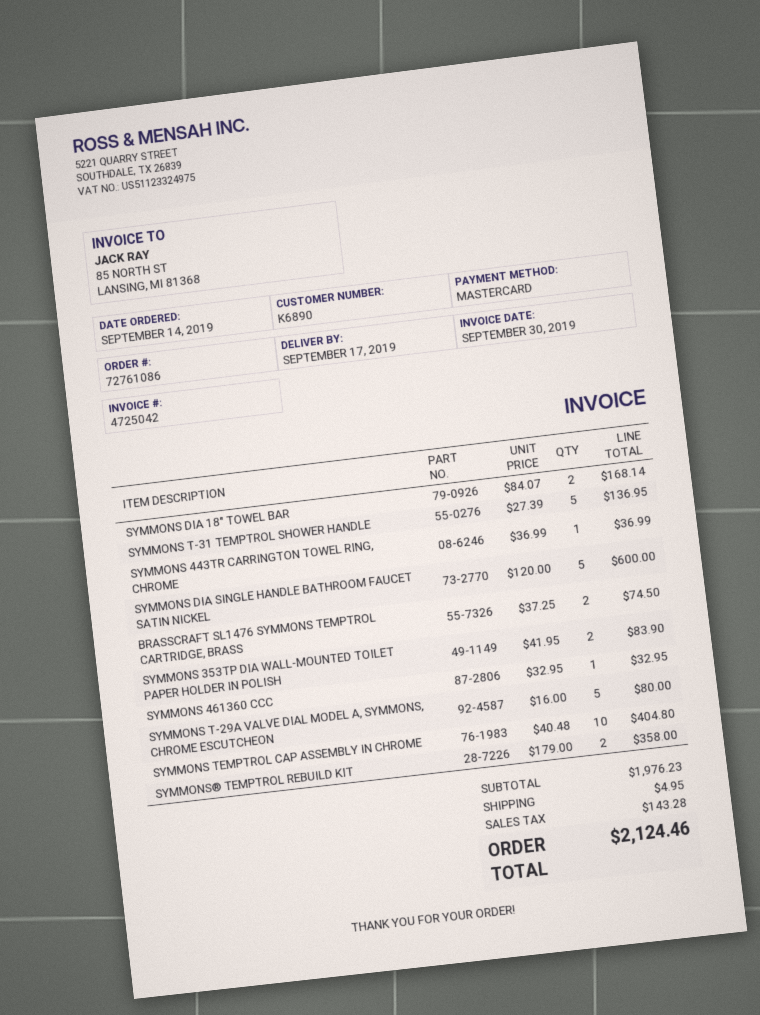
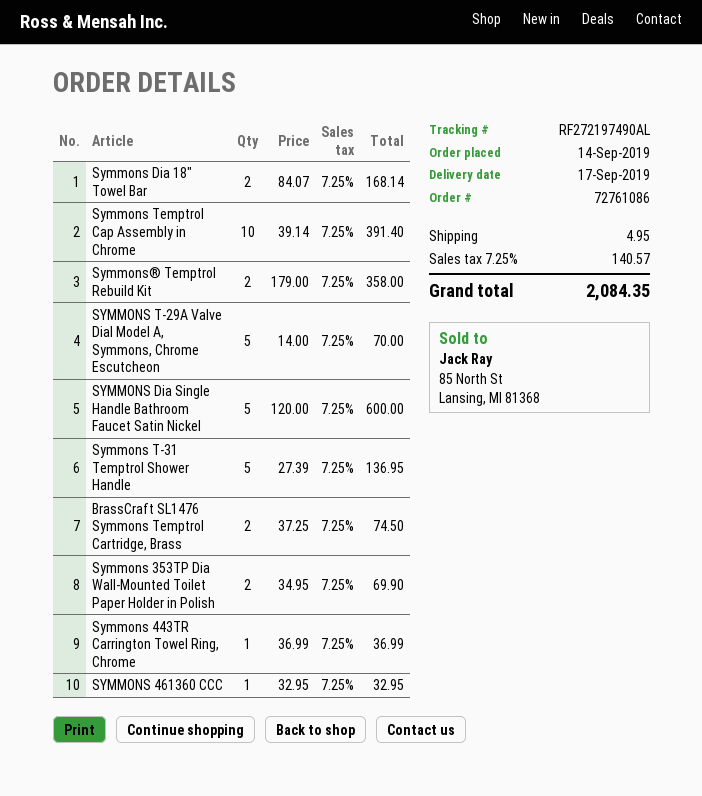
SYMMONS 353TP DIA WALL-MOUNTED TOILET PAPER HOLDER IN POLISH: 2 x 41.95 = 83.90 -> 2 x 34.95 = 69.90
SYMMONS T-29A VALVE DIAL MODEL A, SYMMONS, CHROME ESCUTCHEON: 5 x 16.00 = 80.00 -> 5 x 14.00 = 70.00
SYMMONS TEMPTROL CAP ASSEMBLY IN CHROME: 10 x 40.48 = 404.80 -> 10 x 39.14 = 391.40
tax: 143.28 -> 140.57
total: 2124.46 -> 2084.35

